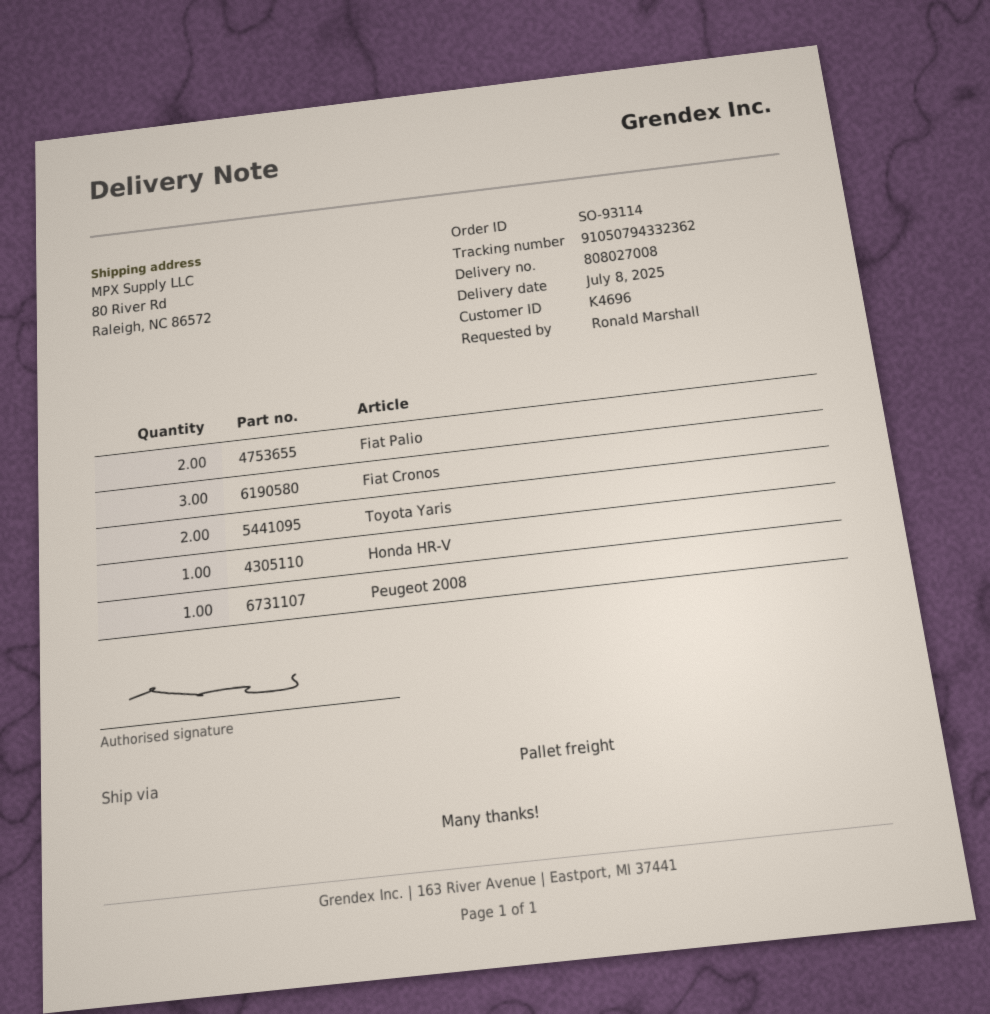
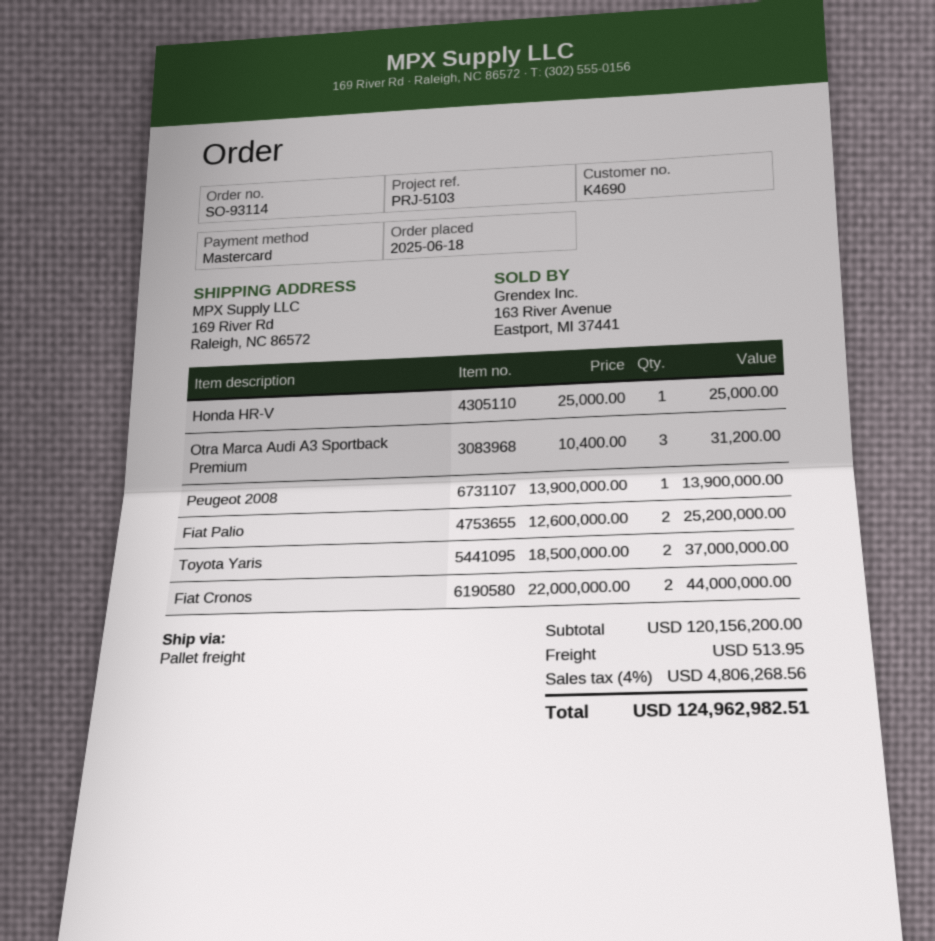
customer number: K4696 -> K4690
ship to: 80 River Rd, Raleigh, NC 86572 -> 169 River Rd, Raleigh, NC 86572
Fiat Cronos: 3 -> 2
Otra Marca Audi A3 Sportback Premium: none -> 3

